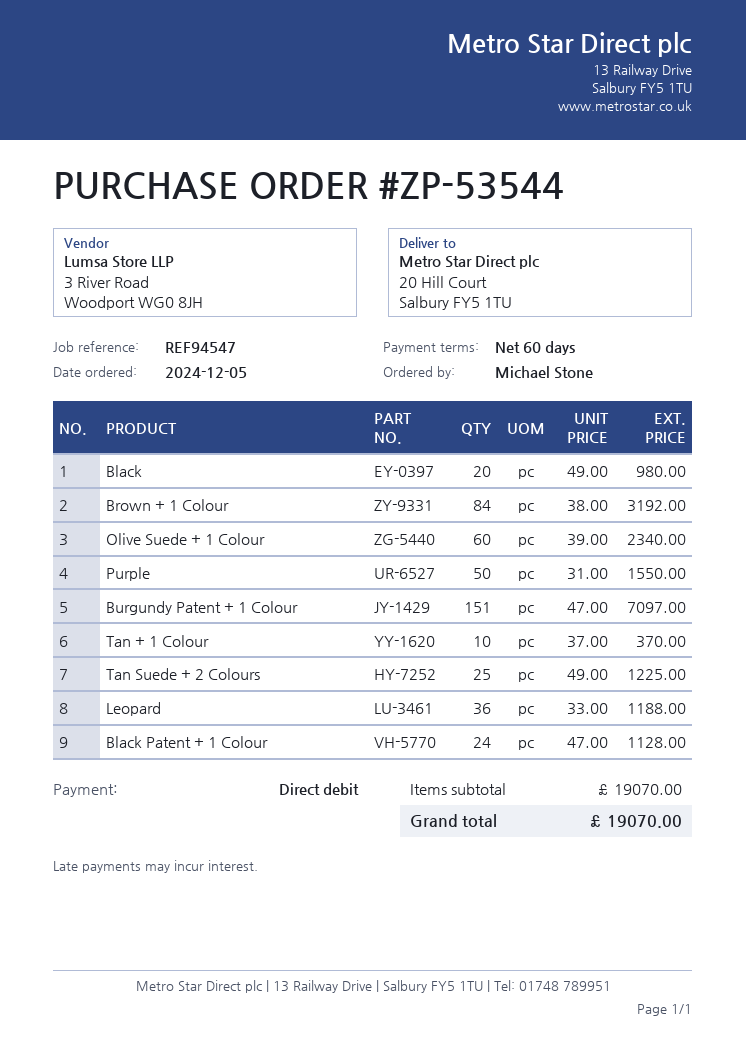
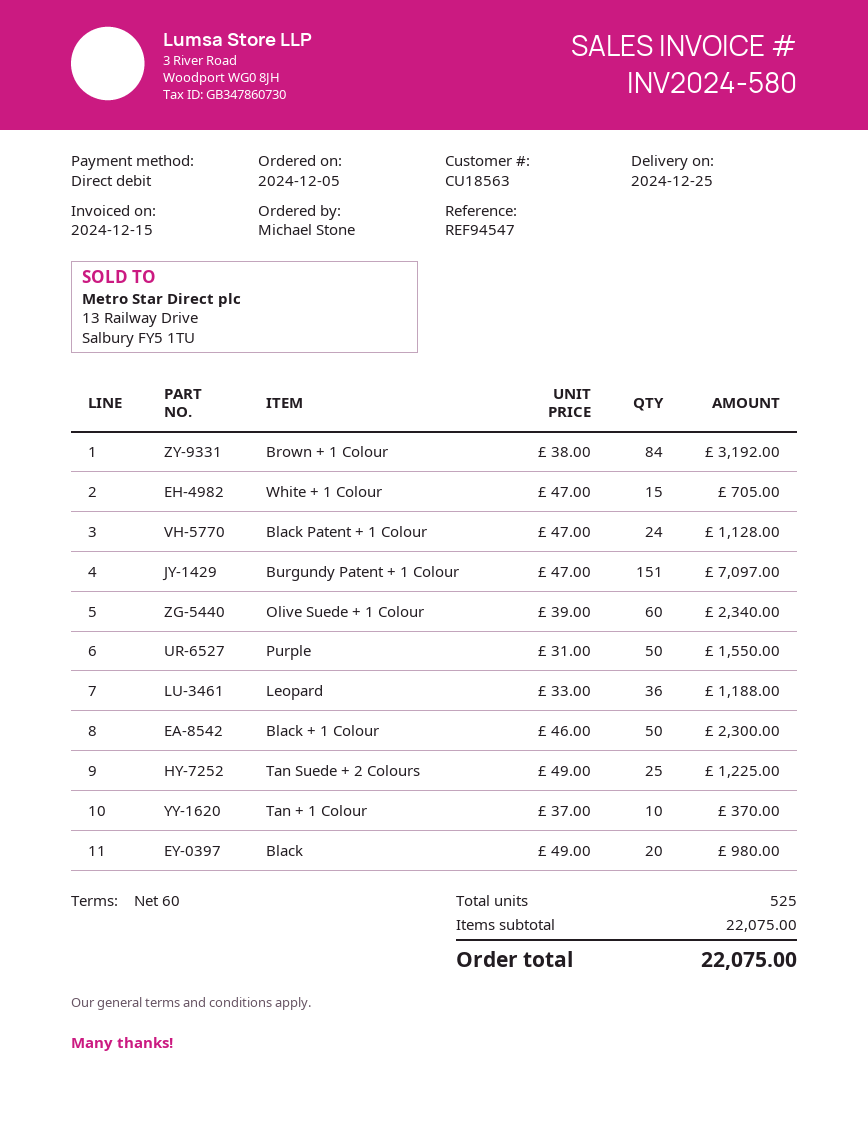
White + 1 Colour: none -> 15 x 47.00 = 705.00
Black + 1 Colour: none -> 50 x 46.00 = 2300.00
subtotal: 19070.00 -> 22075.00
total: 19070.00 -> 22075.00

